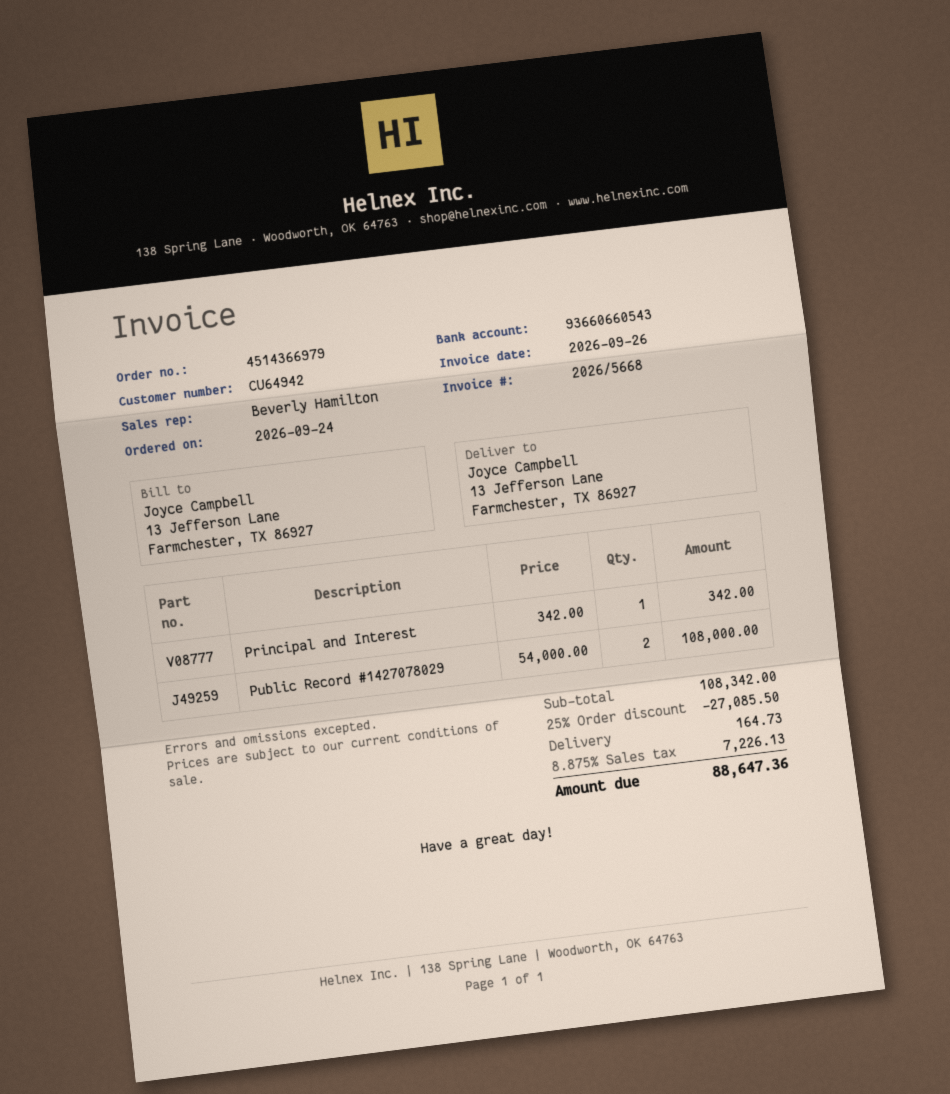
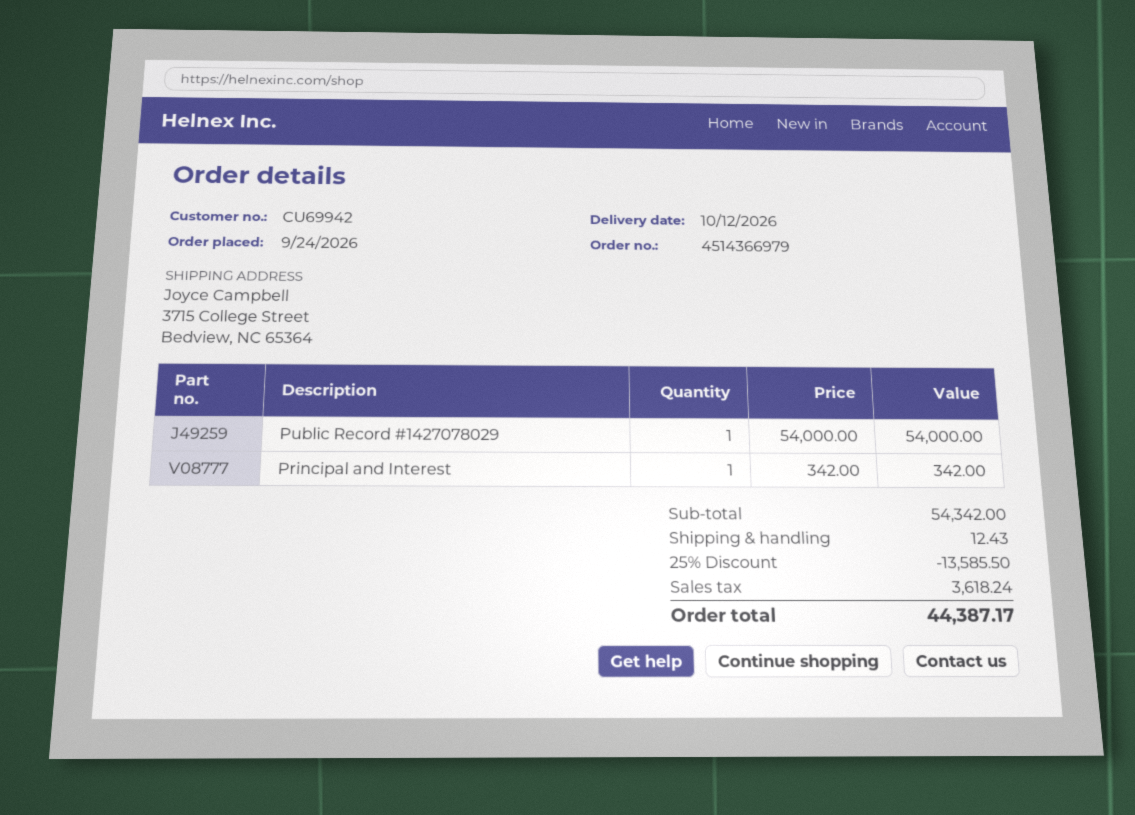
customer number: CU64942 -> CU69942
ship to: 13 Jefferson Lane, Farmchester, TX 86927 -> 3715 College Street, Bedview, NC 65364
Public Record #1427078029: 2 x 54000.00 = 108000.00 -> 1 x 54000.00 = 54000.00
subtotal: 108342.00 -> 54342.00
discount: 25% = 27085.50 -> 25% = 13585.50
shipping: 164.73 -> 12.43
tax: 7226.13 -> 3618.24
total: 88647.36 -> 44387.17

